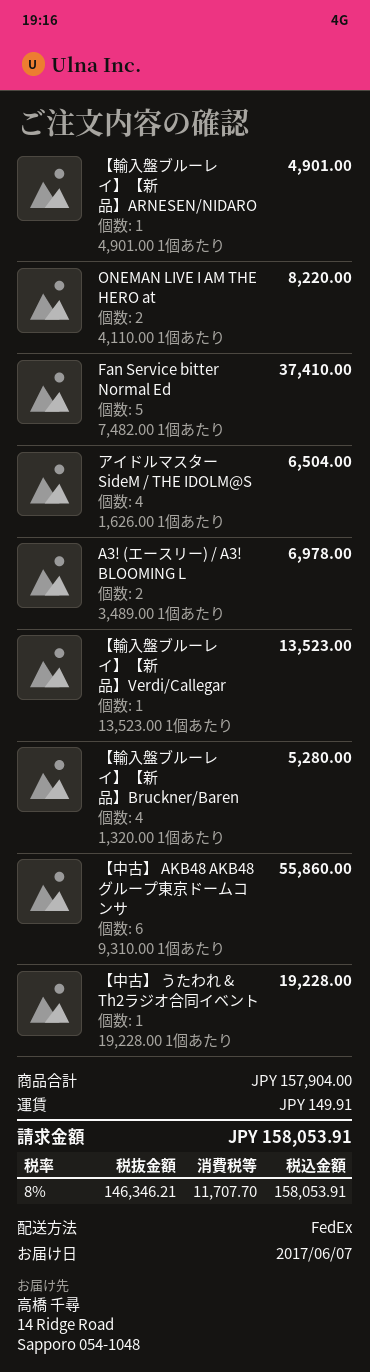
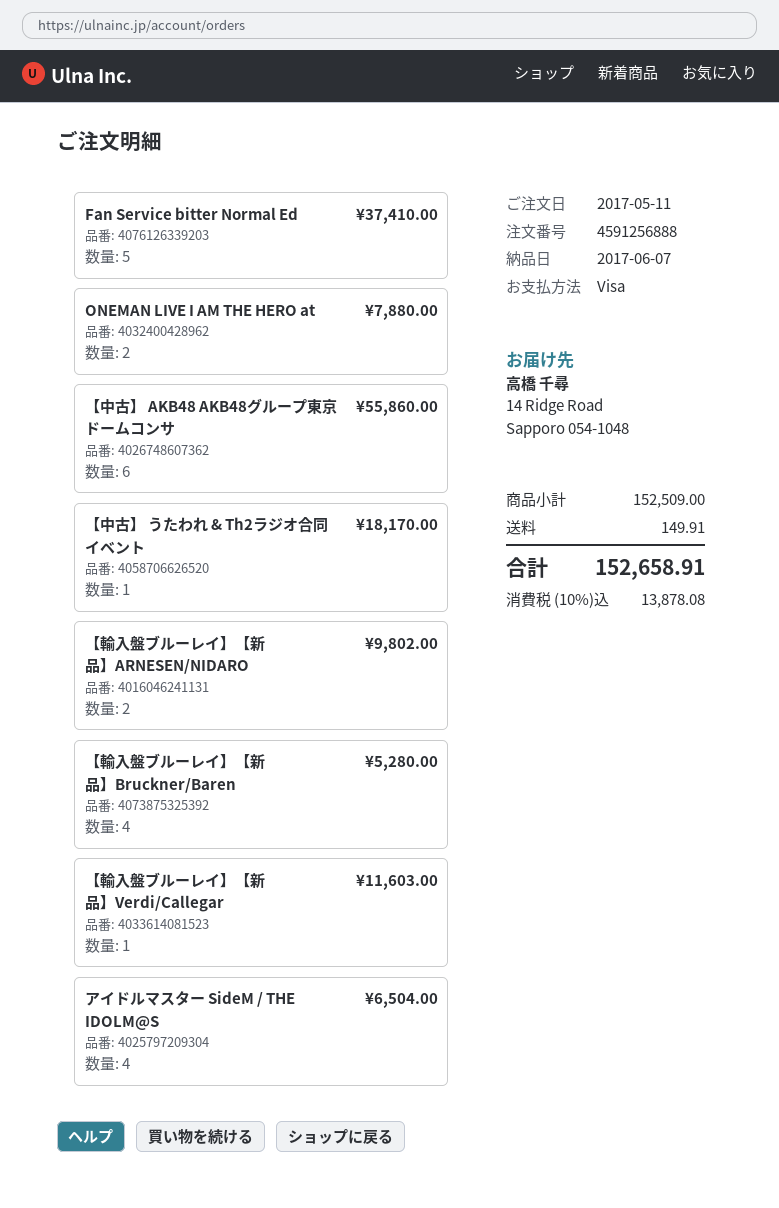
【輸入盤ブルーレイ】【新品】ARNESEN/NIDARO: 1 for 4901.00 -> 2 for 9802.00
ONEMAN LIVE I AM THE HERO at: 2 for 8220.00 -> 2 for 7880.00
A3! (エースリー) / A3! BLOOMING L: 2 for 6978.00 -> none
【輸入盤ブルーレイ】【新品】Verdi/Callegar: 1 for 13523.00 -> 1 for 11603.00
【中古】 うたわれ & Th2ラジオ合同イベント: 1 for 19228.00 -> 1 for 18170.00
subtotal: 157904.00 -> 152509.00
tax: 8% = 11707.70 -> 10% = 13878.08
total: 158053.91 -> 152658.91

